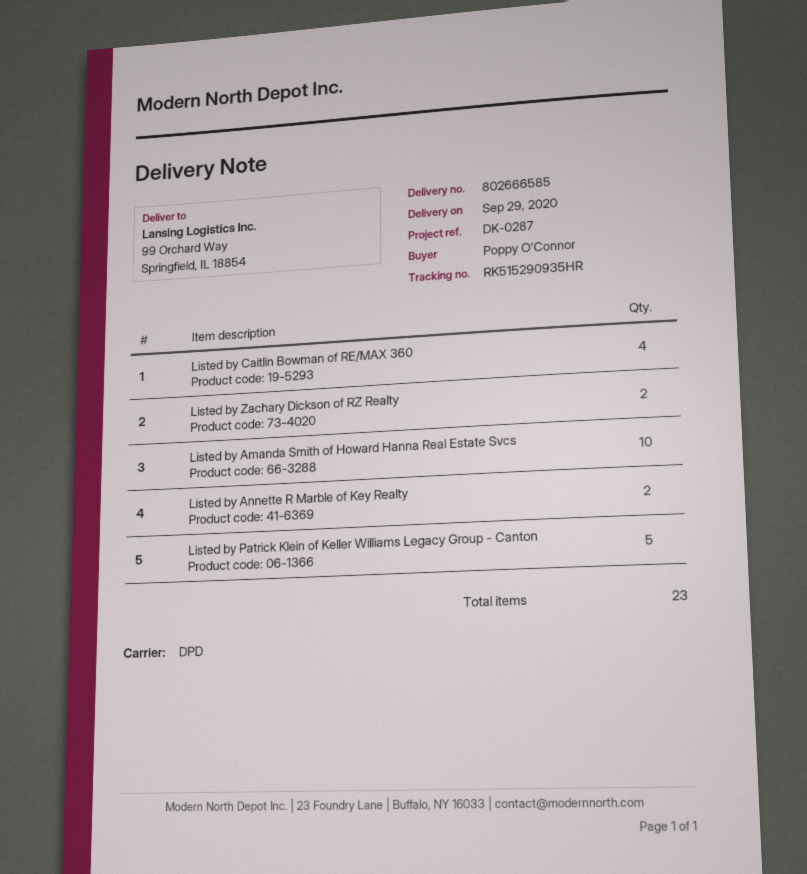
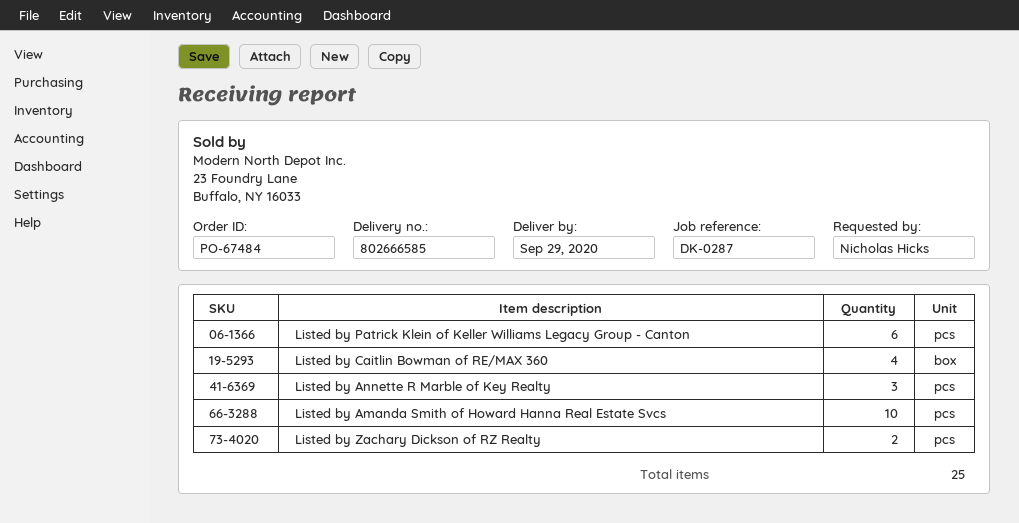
ordered by: Poppy O'Connor -> Nicholas Hicks
Listed by Annette R Marble of Key Realty: 2 -> 3
Listed by Patrick Klein of Keller Williams Legacy Group - Canton: 5 -> 6
total quantity: 23 -> 25

